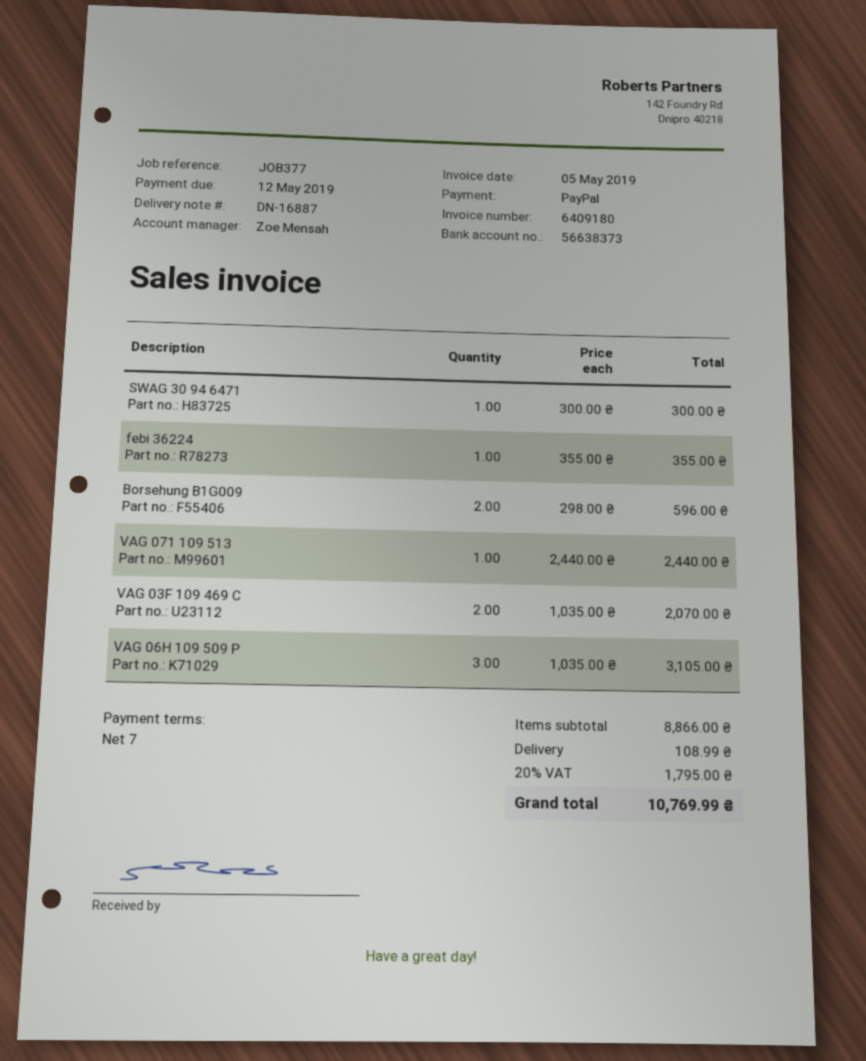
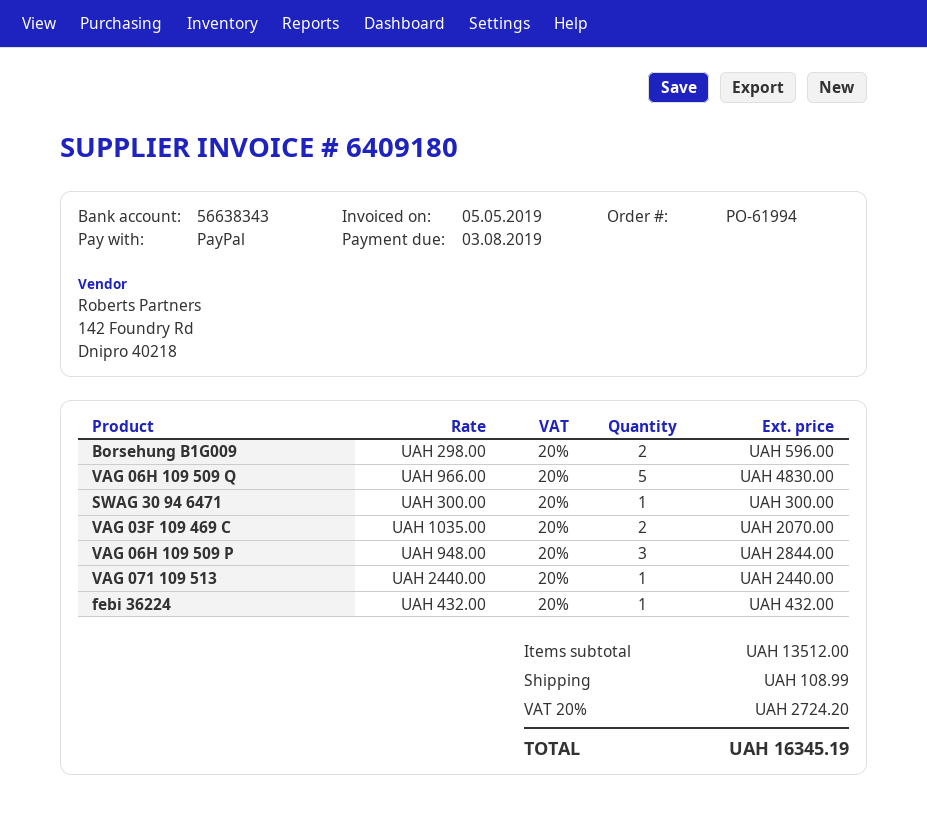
due date: 2019-05-12 -> 2019-08-03
bank account: 56638373 -> 56638343
febi 36224: 1 x 355.00 = 355.00 -> 1 x 432.00 = 432.00
VAG 06H 109 509 P: 3 x 1035.00 = 3105.00 -> 3 x 948.00 = 2844.00
VAG 06H 109 509 Q: none -> 5 x 966.00 = 4830.00
subtotal: 8866.00 -> 13512.00
tax: 20% = 1795.00 -> 20% = 2724.20
total: 10769.99 -> 16345.19

